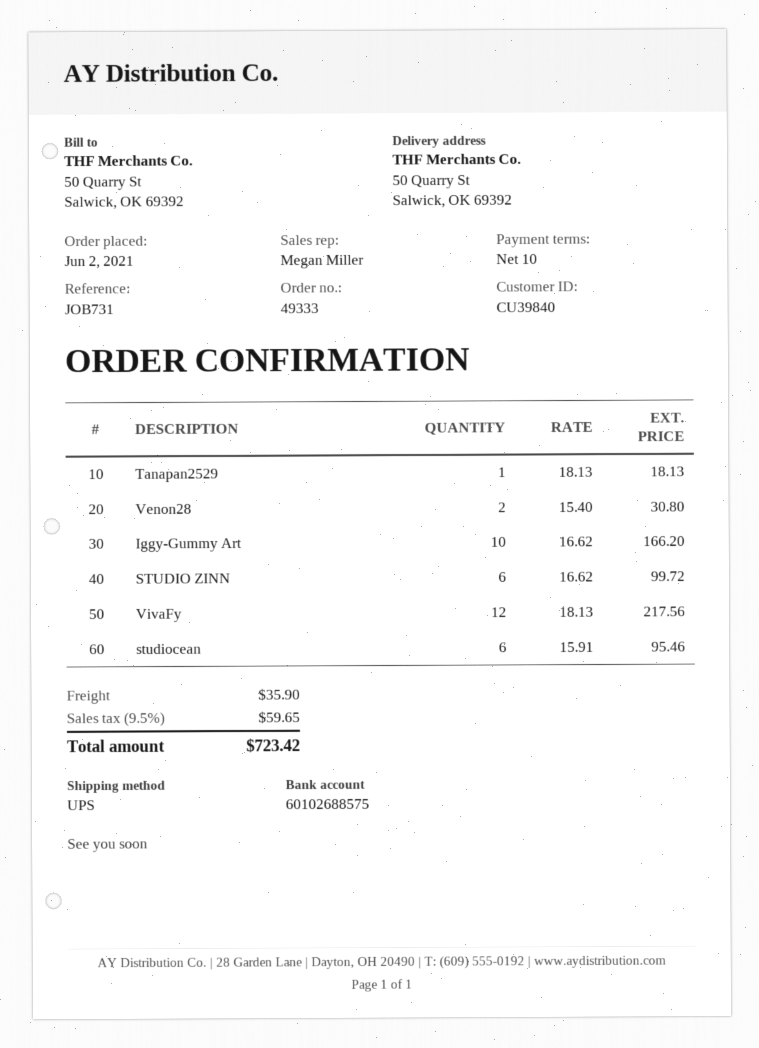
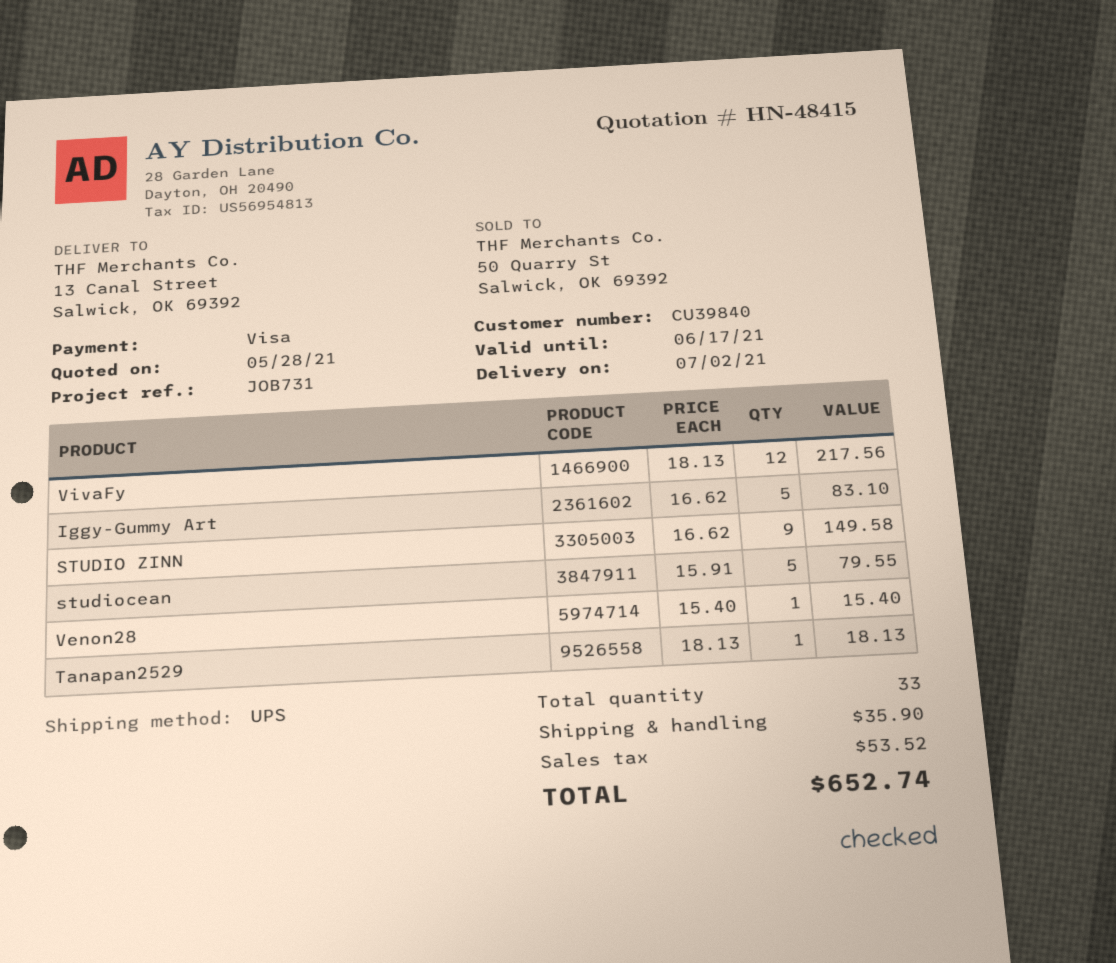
ship to: 50 Quarry St, Salwick, OK 69392 -> 13 Canal Street, Salwick, OK 69392
Venon28: 2 x 15.40 = 30.80 -> 1 x 15.40 = 15.40
Iggy-Gummy Art: 10 x 16.62 = 166.20 -> 5 x 16.62 = 83.10
STUDIO ZINN: 6 x 16.62 = 99.72 -> 9 x 16.62 = 149.58
studiocean: 6 x 15.91 = 95.46 -> 5 x 15.91 = 79.55
tax: 59.65 -> 53.52
total: 723.42 -> 652.74

